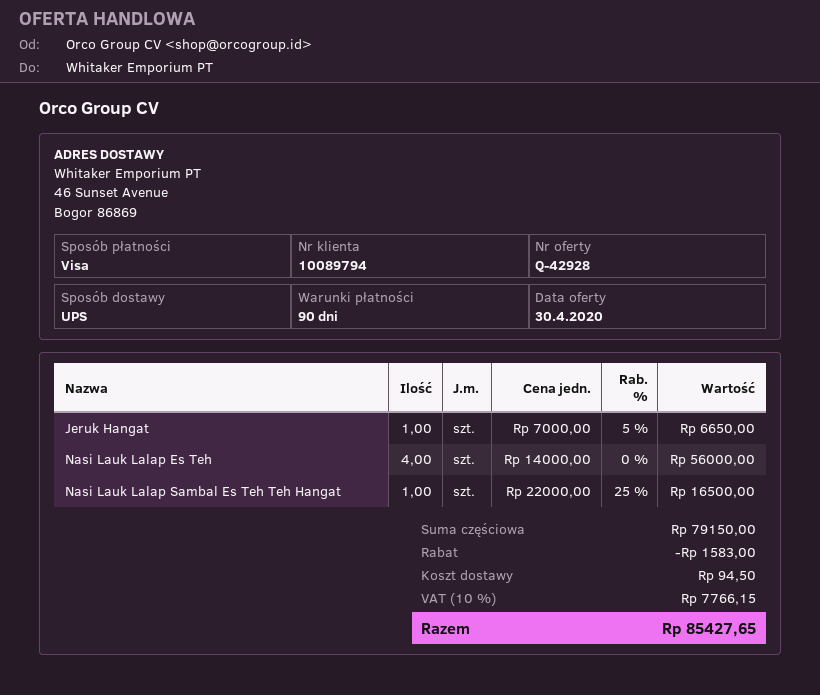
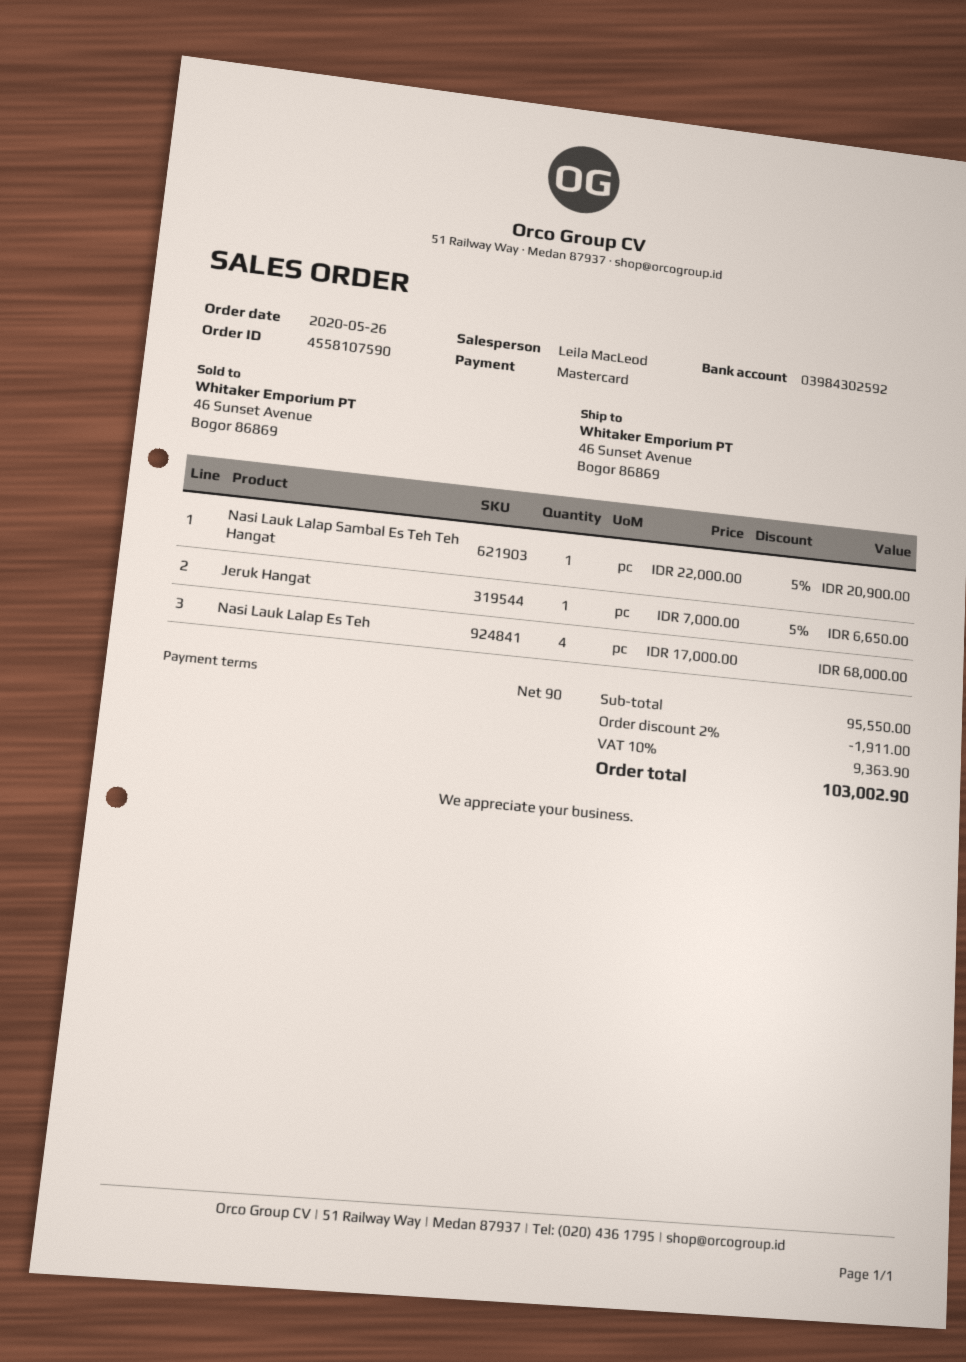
payment method: Visa -> Mastercard
Nasi Lauk Lalap Es Teh: 4 x 14000.00 = 56000.00 -> 4 x 17000.00 = 68000.00
Nasi Lauk Lalap Sambal Es Teh Teh Hangat: 1 x 22000.00 - 25% = 16500.00 -> 1 x 22000.00 - 5% = 20900.00
subtotal: 79150.00 -> 95550.00
discount: 1583.00 -> 1911.00
shipping: 94.50 -> none
tax: 10% = 7766.15 -> 10% = 9363.90
total: 85427.65 -> 103002.90

